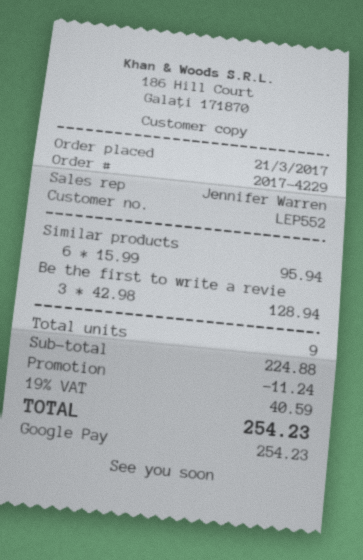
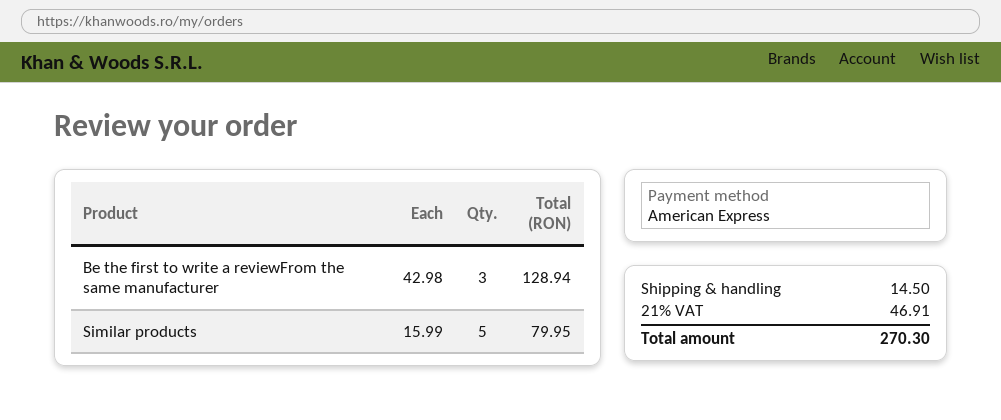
payment method: Google Pay -> American Express
Similar products: 6 x 15.99 = 95.94 -> 5 x 15.99 = 79.95
discount: 11.24 -> none
shipping: none -> 14.50
tax: 19% = 40.59 -> 21% = 46.91
total: 254.23 -> 270.30

